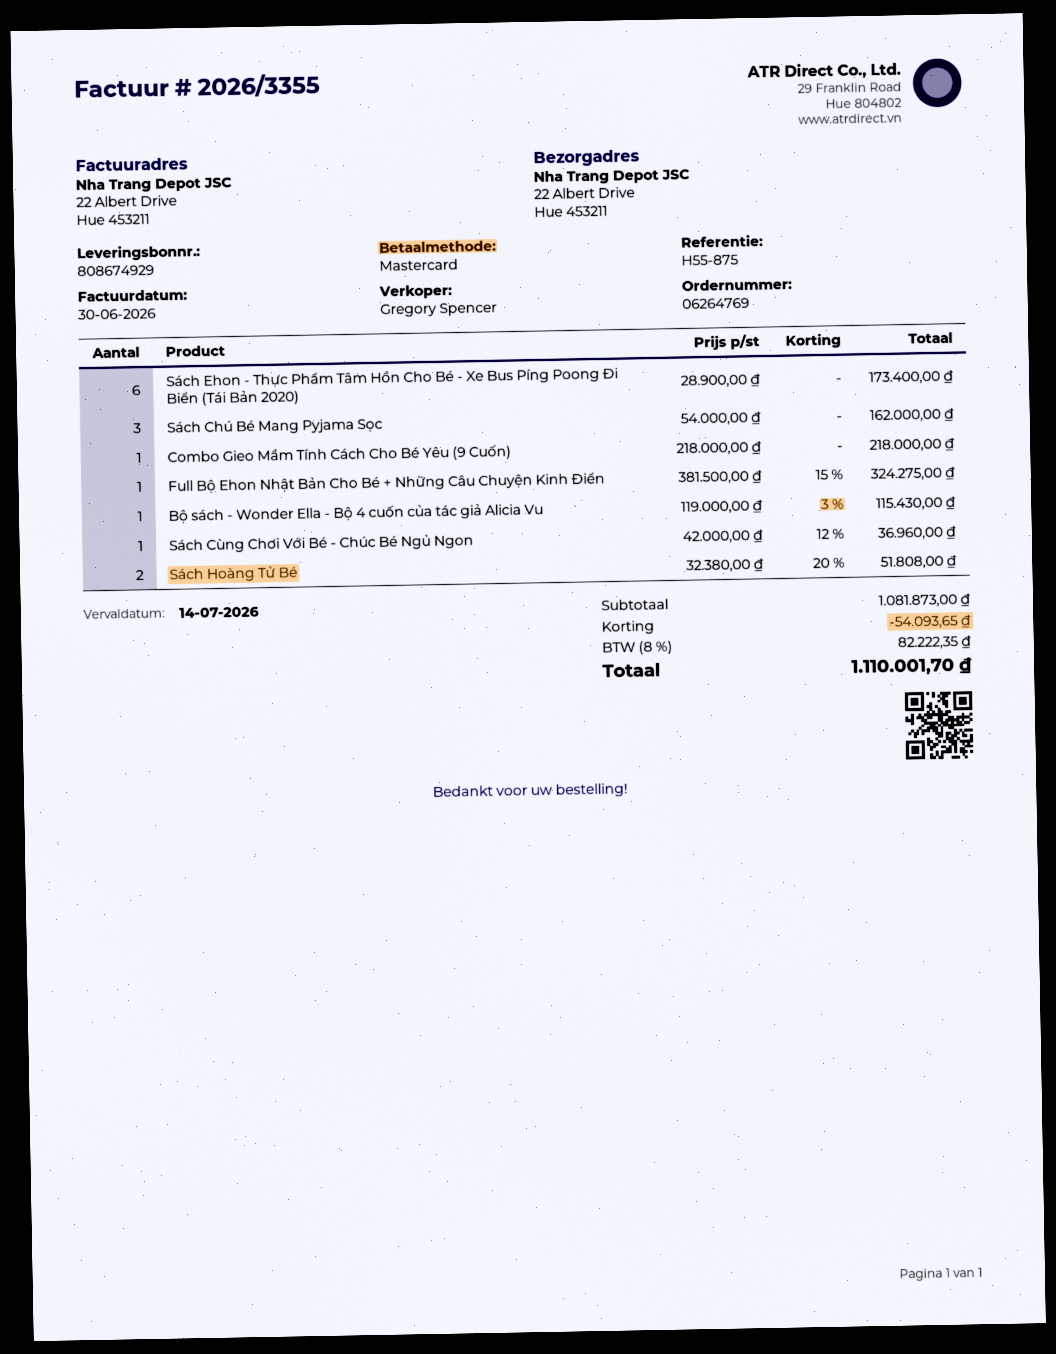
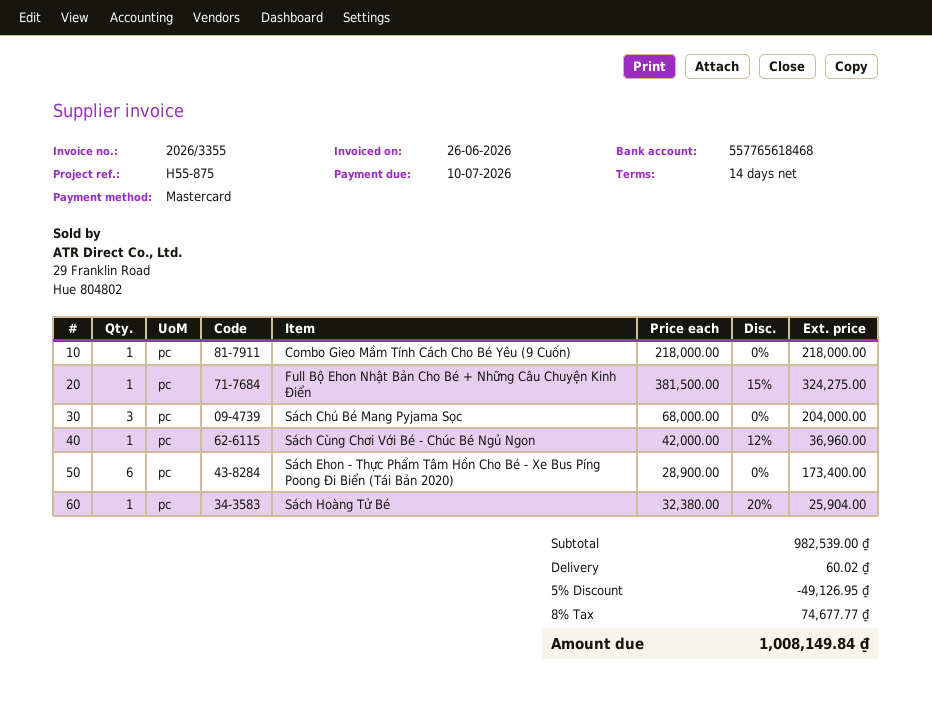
invoice date: 2026-06-30 -> 2026-06-26
due date: 2026-07-14 -> 2026-07-10
Sách Chú Bé Mang Pyjama Sọc: 3 x 54000.00 = 162000.00 -> 3 x 68000.00 = 204000.00
Bộ sách - Wonder Ella - Bộ 4 cuốn của tác giả Alicia Vu: 1 x 119000.00 - 3% = 115430.00 -> none
Sách Hoàng Tử Bé: 2 x 32380.00 - 20% = 51808.00 -> 1 x 32380.00 - 20% = 25904.00
subtotal: 1081873.00 -> 982539.00
discount: 54093.65 -> 49126.95
shipping: none -> 60.02
tax: 8% = 82222.35 -> 8% = 74677.77
total: 1110001.70 -> 1008149.84

